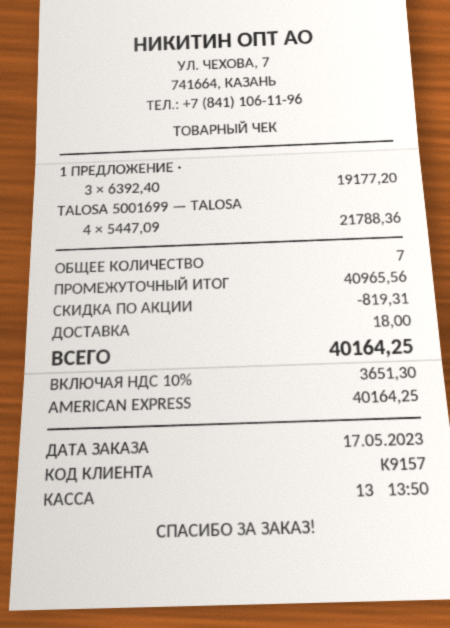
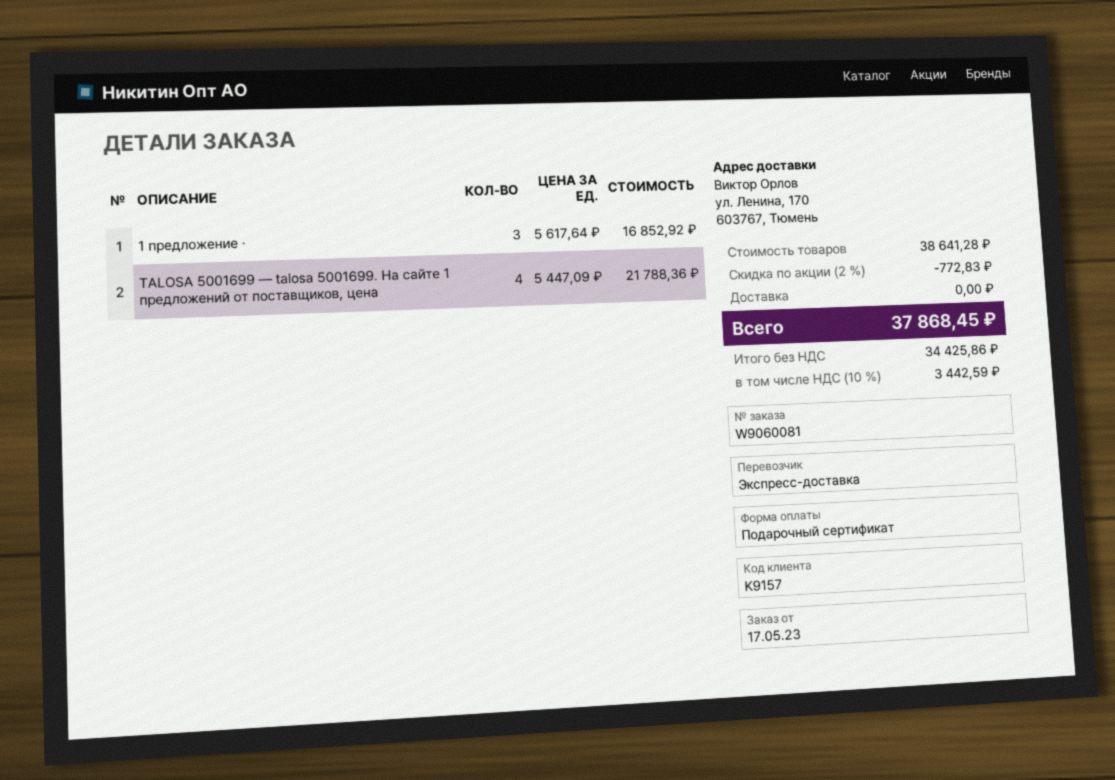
payment method: American Express -> gift card
1 ПРЕДЛОЖЕНИЕ ·: 3 x 6392.40 = 19177.20 -> 3 x 5617.64 = 16852.92
subtotal: 40965.56 -> 38641.28
discount: 819.31 -> 772.83
shipping: 18.00 -> 0.00
tax: 10% = 3651.30 -> 10% = 3442.59
total: 40164.25 -> 37868.45

